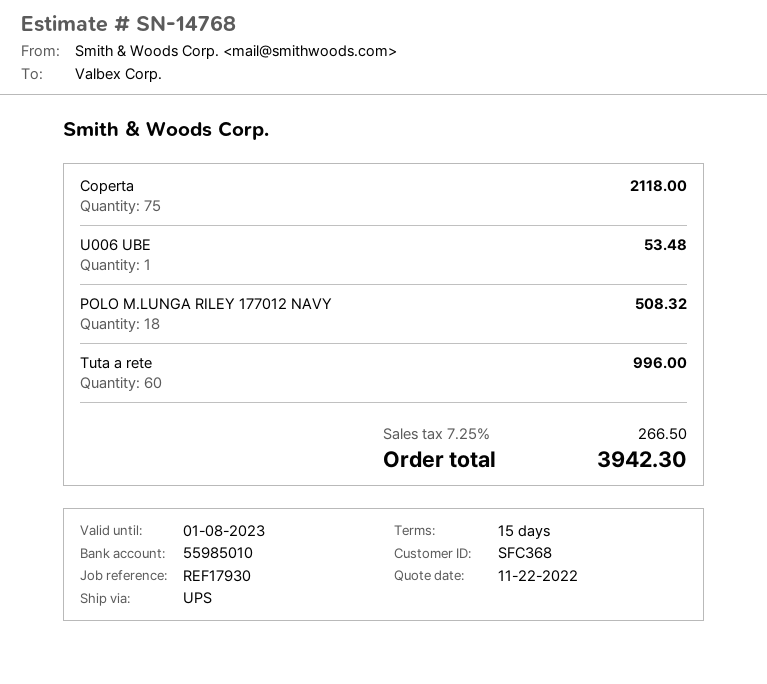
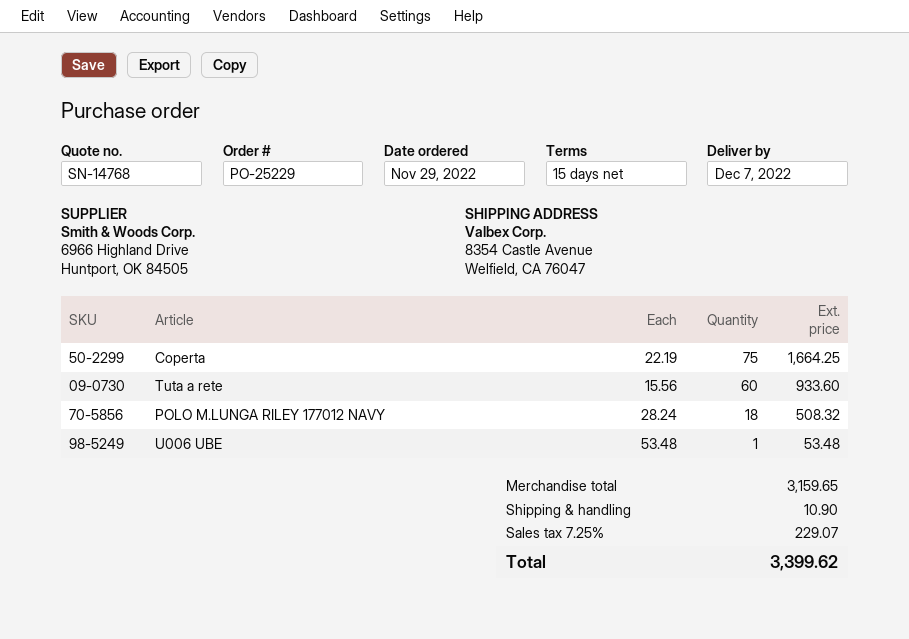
Coperta: 75 for 2118.00 -> 75 for 1664.25
Tuta a rete: 60 for 996.00 -> 60 for 933.60
shipping: none -> 10.90
tax: 7.25% = 266.50 -> 7.25% = 229.07
total: 3942.30 -> 3399.62

